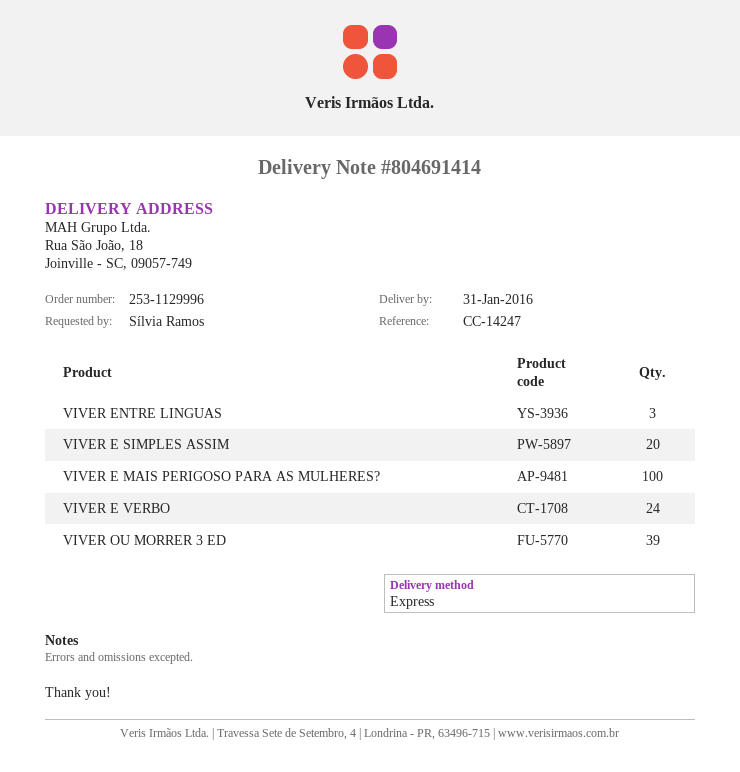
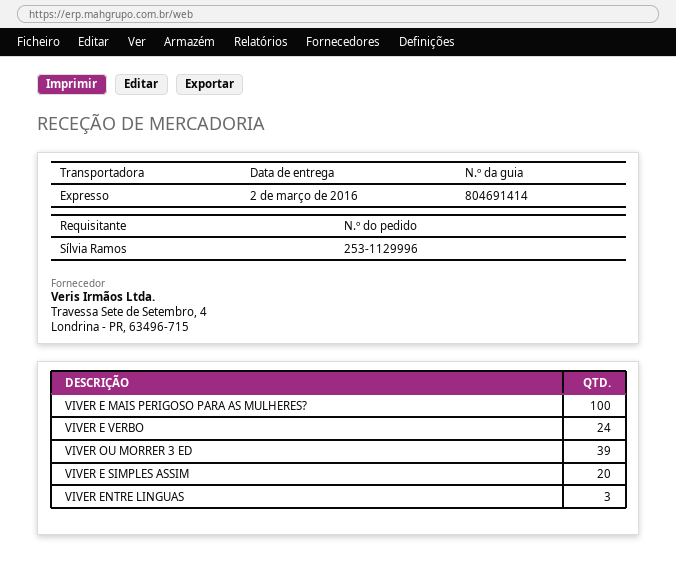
delivery date: 2016-01-31 -> 2016-03-02

